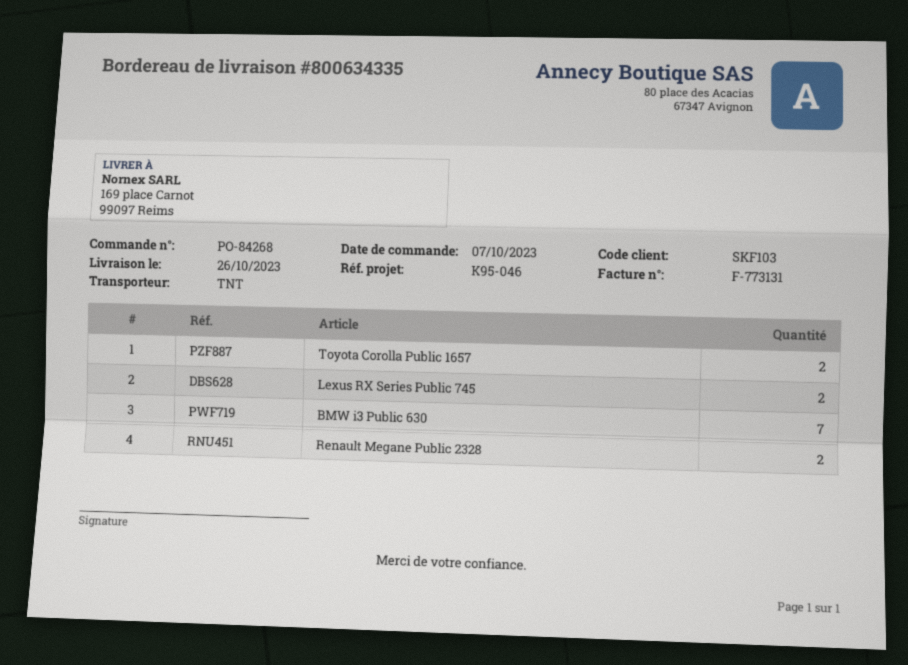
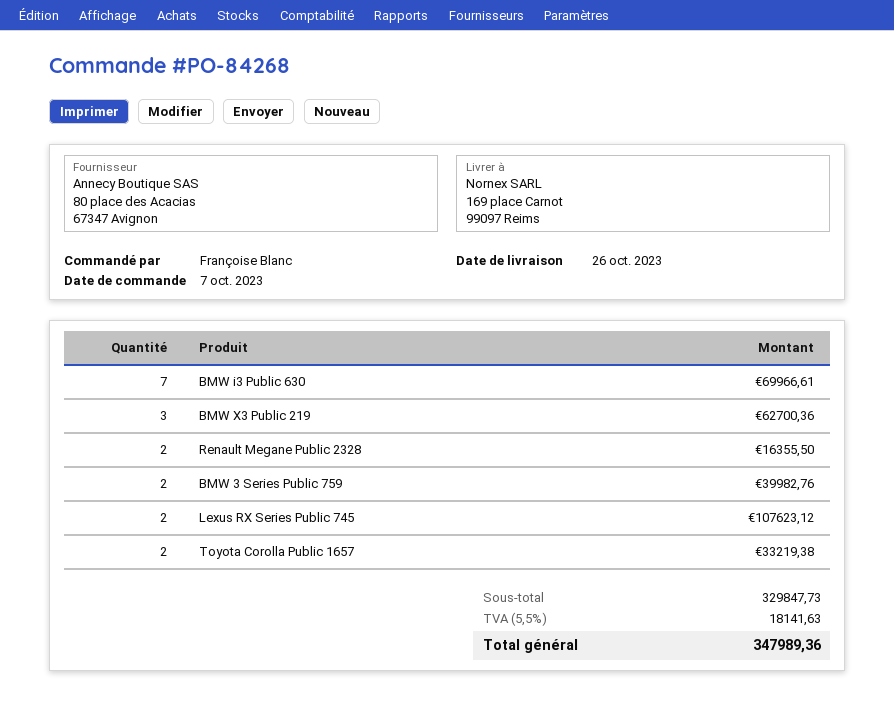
BMW X3 Public 219: none -> 3
BMW 3 Series Public 759: none -> 2

